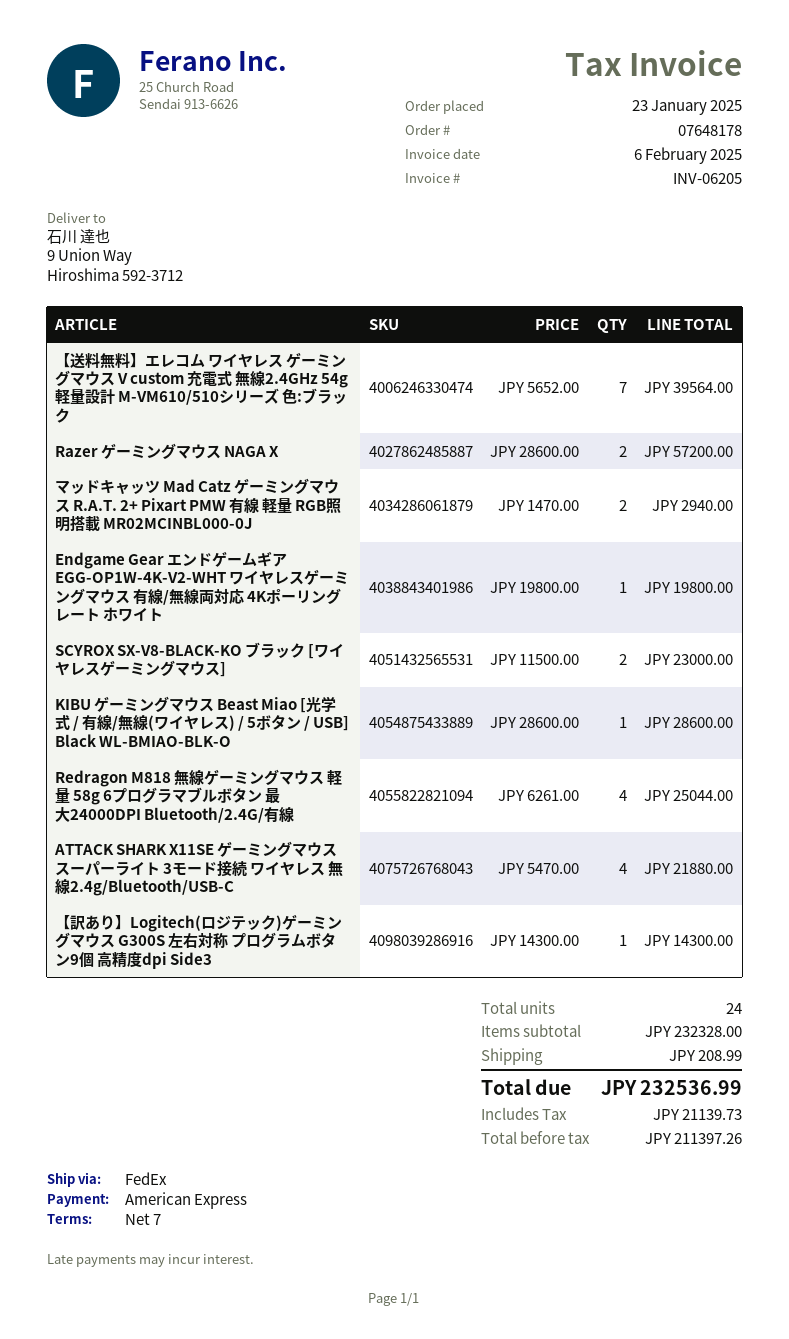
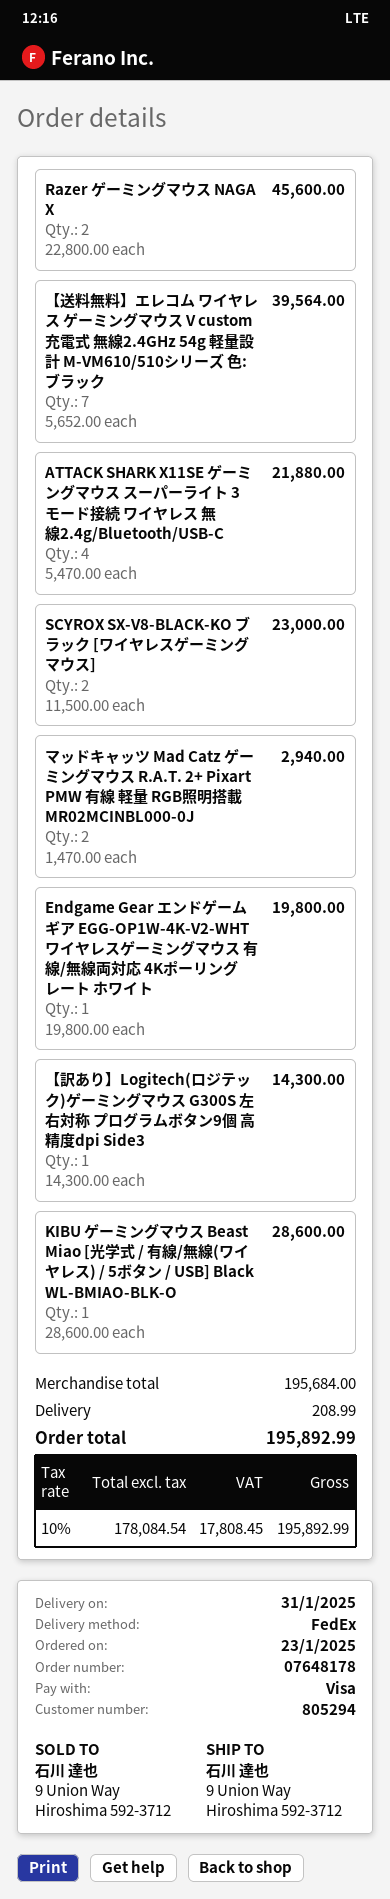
payment method: American Express -> Visa
Razer ゲーミングマウス NAGA X: 2 x 28600.00 = 57200.00 -> 2 x 22800.00 = 45600.00
Redragon M818 無線ゲーミングマウス 軽量 58g 6プログラマブルボタン 最大24000DPI Bluetooth/2.4G/有線: 4 x 6261.00 = 25044.00 -> none
subtotal: 232328.00 -> 195684.00
net: 211397.26 -> 178084.54
tax: 21139.73 -> 17808.45
total: 232536.99 -> 195892.99

